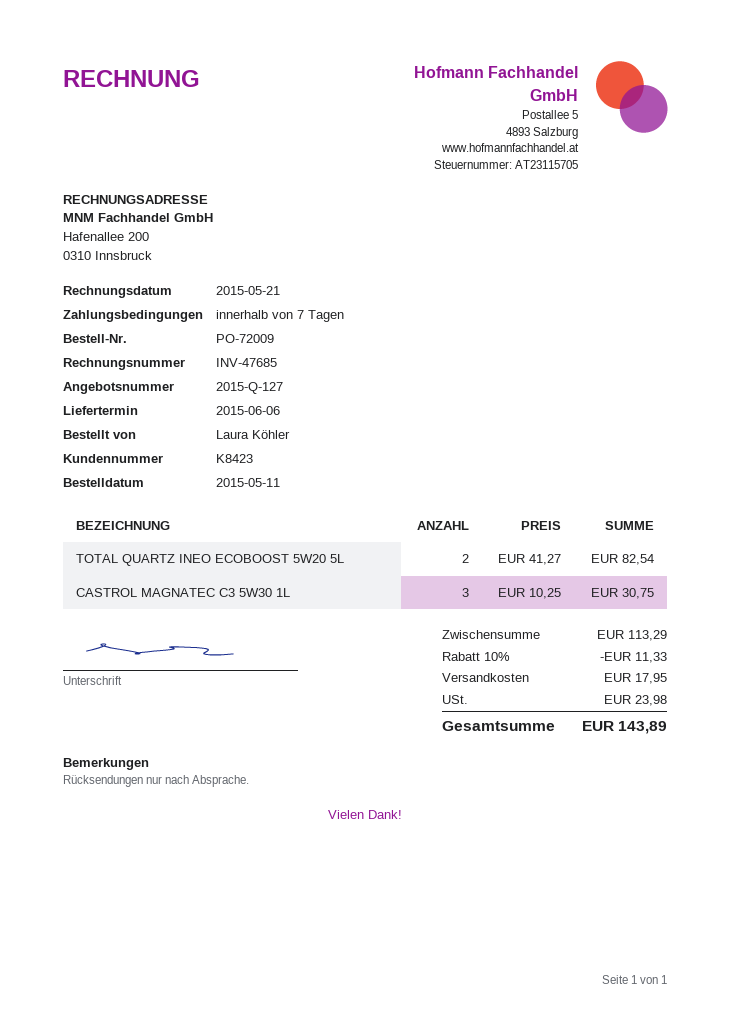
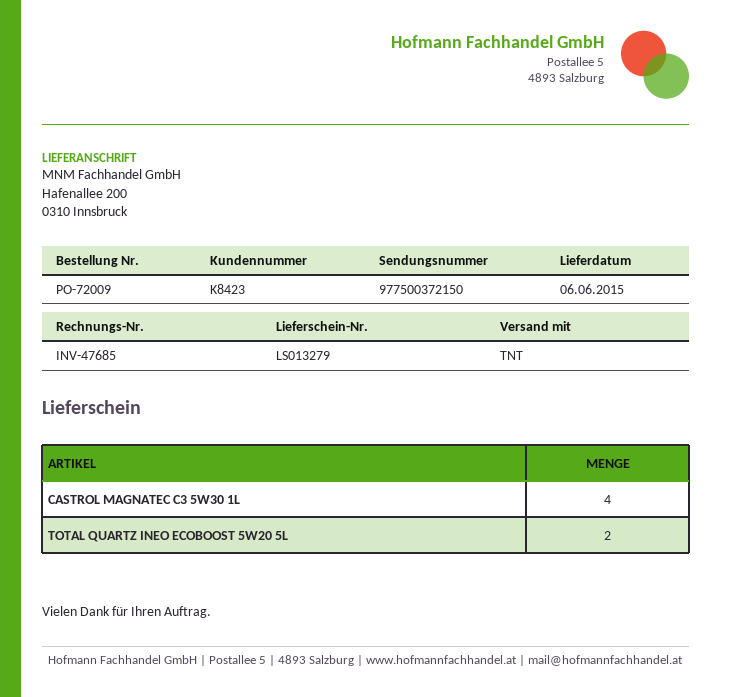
CASTROL MAGNATEC C3 5W30 1L: 3 -> 4

